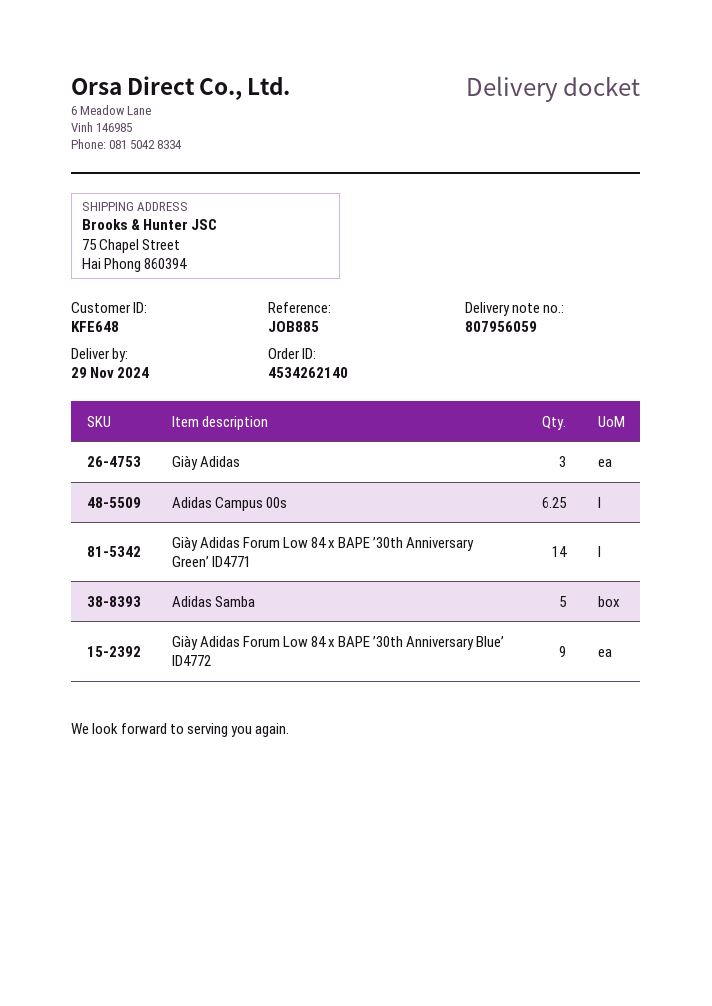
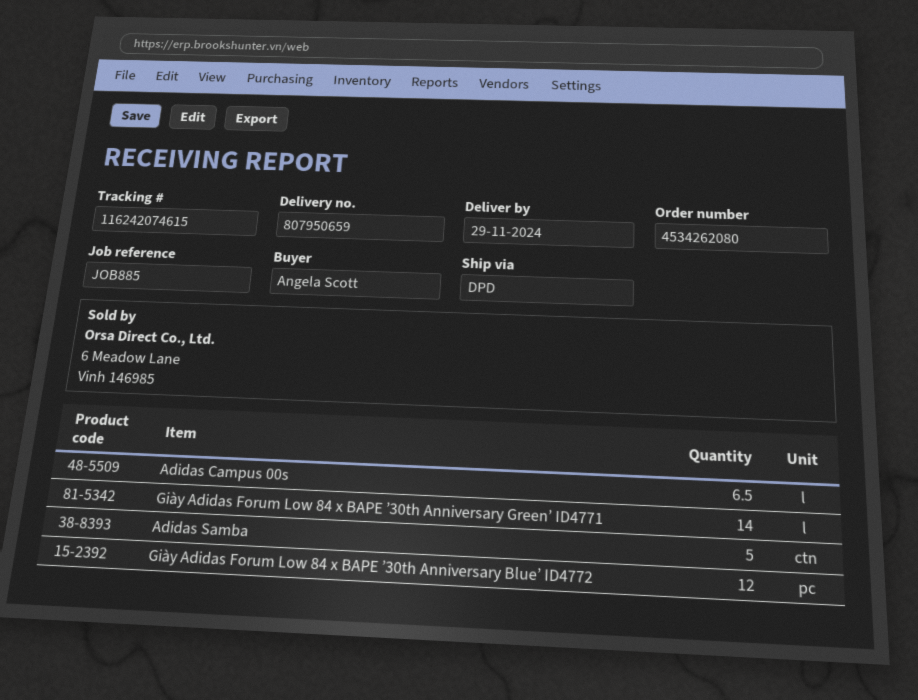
order number: 4534262140 -> 4534262080
delivery note number: 807956059 -> 807950659
Giày Adidas: 3 -> none
Adidas Campus 00s: 6.25 -> 6.5
Giày Adidas Forum Low 84 x BAPE ’30th Anniversary Blue’ ID4772: 9 -> 12

